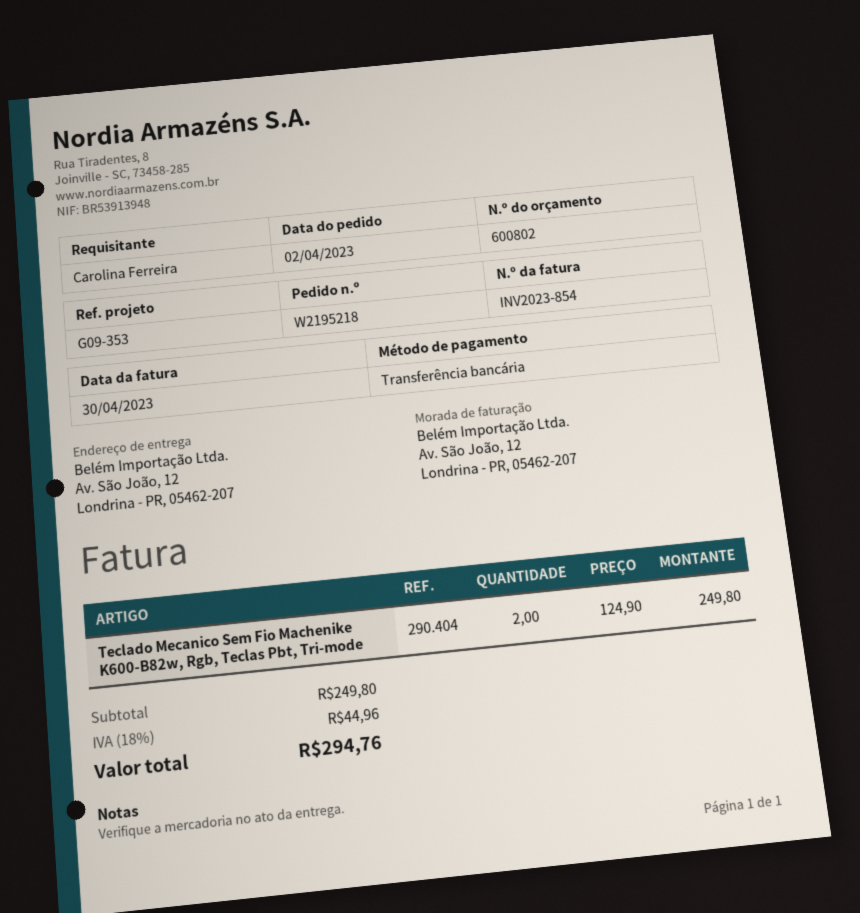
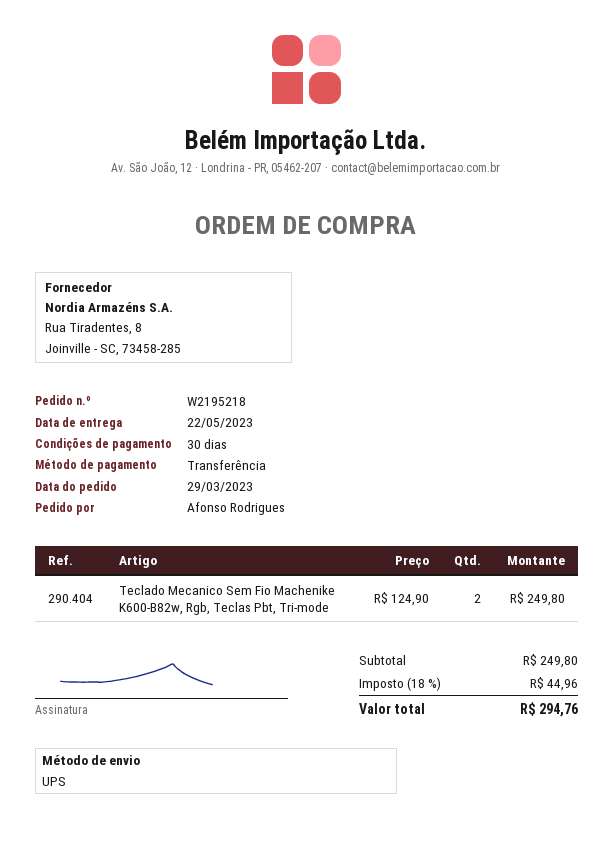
order date: 2023-04-02 -> 2023-03-29
ordered by: Carolina Ferreira -> Afonso Rodrigues

